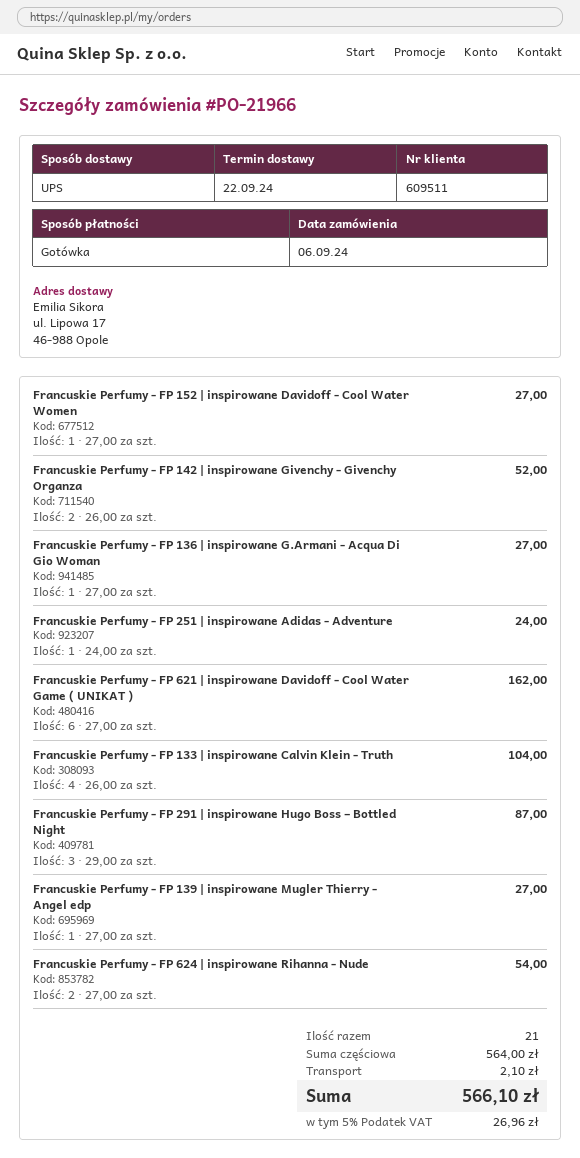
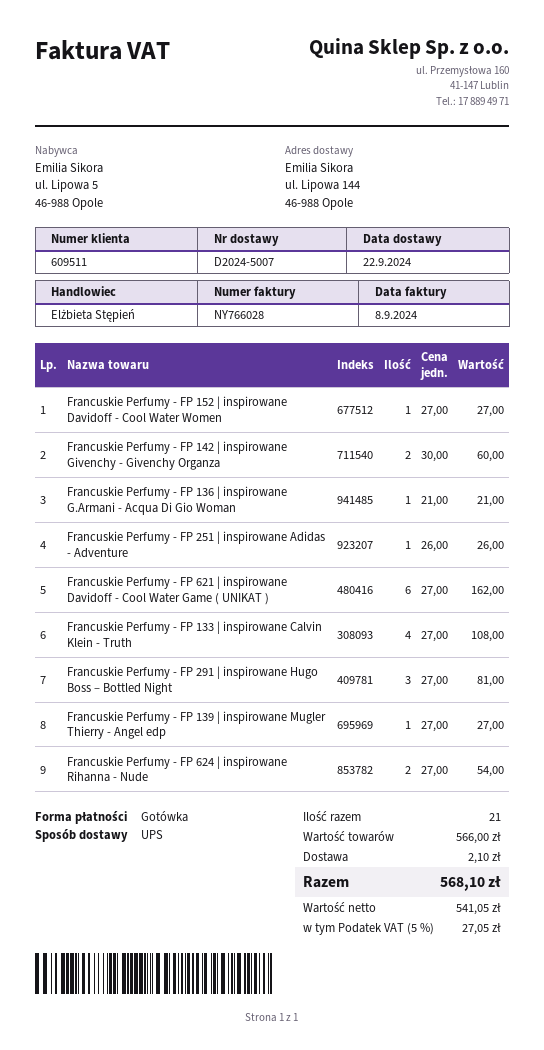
ship to: ul. Lipowa 17, 46-988 Opole -> ul. Lipowa 144, 46-988 Opole
Francuskie Perfumy - FP 142 | inspirowane Givenchy - Givenchy Organza: 2 x 26.00 = 52.00 -> 2 x 30.00 = 60.00
Francuskie Perfumy - FP 136 | inspirowane G.Armani - Acqua Di Gio Woman: 1 x 27.00 = 27.00 -> 1 x 21.00 = 21.00
Francuskie Perfumy - FP 251 | inspirowane Adidas - Adventure: 1 x 24.00 = 24.00 -> 1 x 26.00 = 26.00
Francuskie Perfumy - FP 133 | inspirowane Calvin Klein - Truth: 4 x 26.00 = 104.00 -> 4 x 27.00 = 108.00
Francuskie Perfumy - FP 291 | inspirowane Hugo Boss – Bottled Night: 3 x 29.00 = 87.00 -> 3 x 27.00 = 81.00
subtotal: 564.00 -> 566.00
tax: 5% = 26.96 -> 5% = 27.05
total: 566.10 -> 568.10

